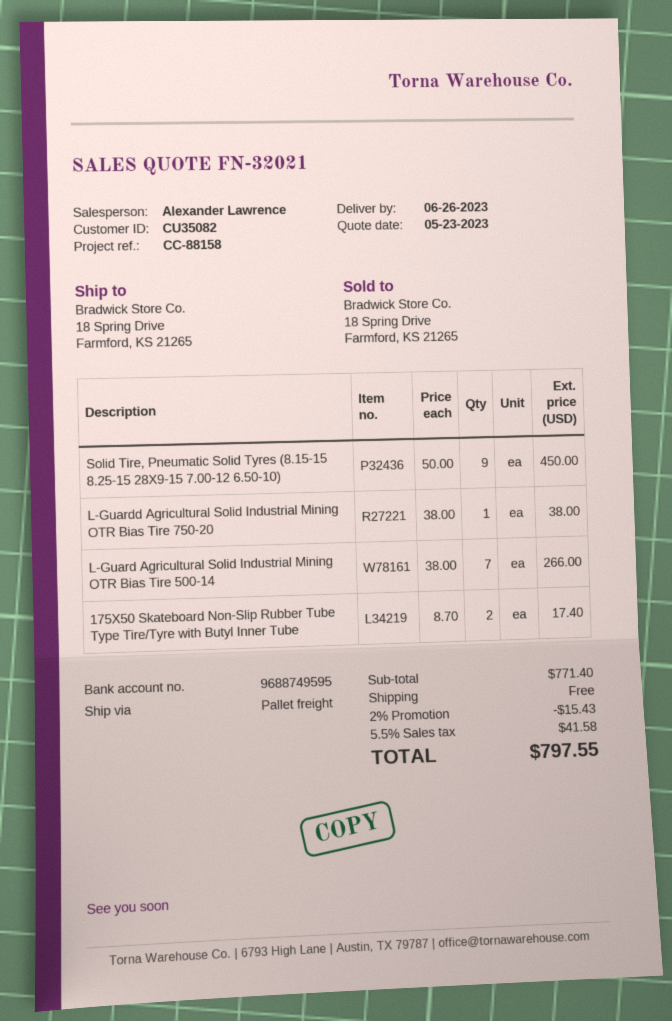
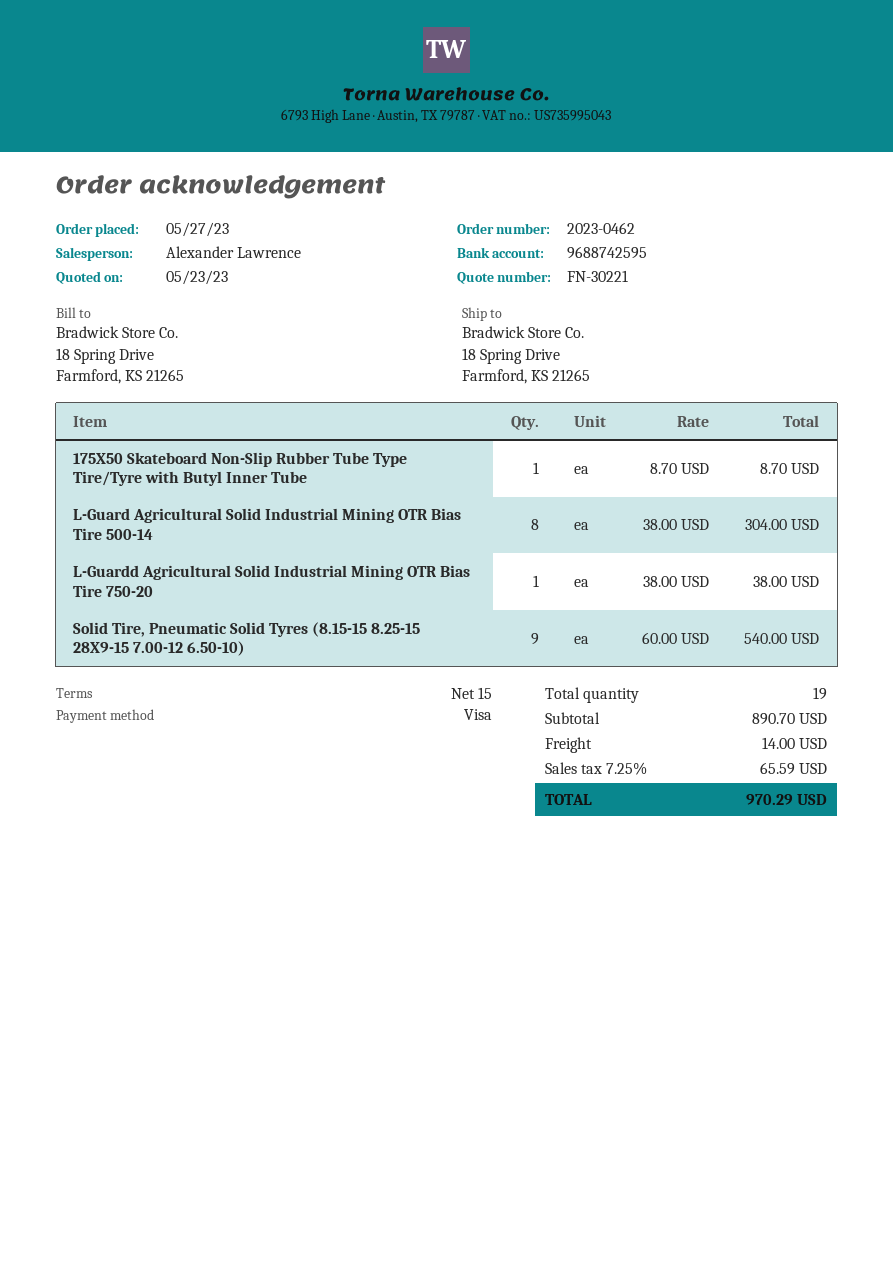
quote number: FN-32021 -> FN-30221
bank account: 9688749595 -> 9688742595
Solid Tire, Pneumatic Solid Tyres (8.15-15 8.25-15 28X9-15 7.00-12 6.50-10): 9 x 50.00 = 450.00 -> 9 x 60.00 = 540.00
L-Guard Agricultural Solid Industrial Mining OTR Bias Tire 500-14: 7 x 38.00 = 266.00 -> 8 x 38.00 = 304.00
175X50 Skateboard Non-Slip Rubber Tube Type Tire/Tyre with Butyl Inner Tube: 2 x 8.70 = 17.40 -> 1 x 8.70 = 8.70
subtotal: 771.40 -> 890.70
discount: 2% = 15.43 -> none
shipping: 0.00 -> 14.00
tax: 5.5% = 41.58 -> 7.25% = 65.59
total: 797.55 -> 970.29

